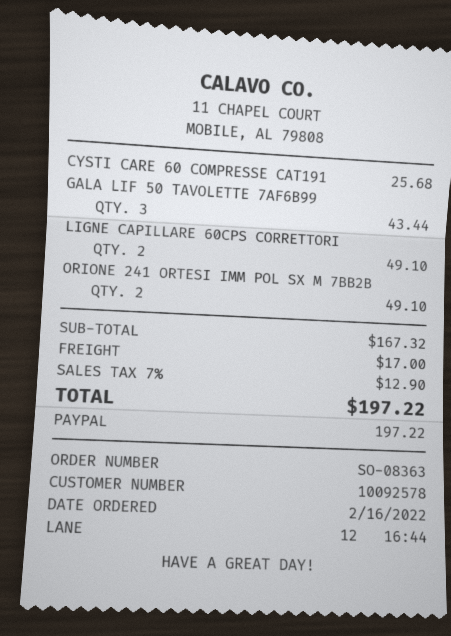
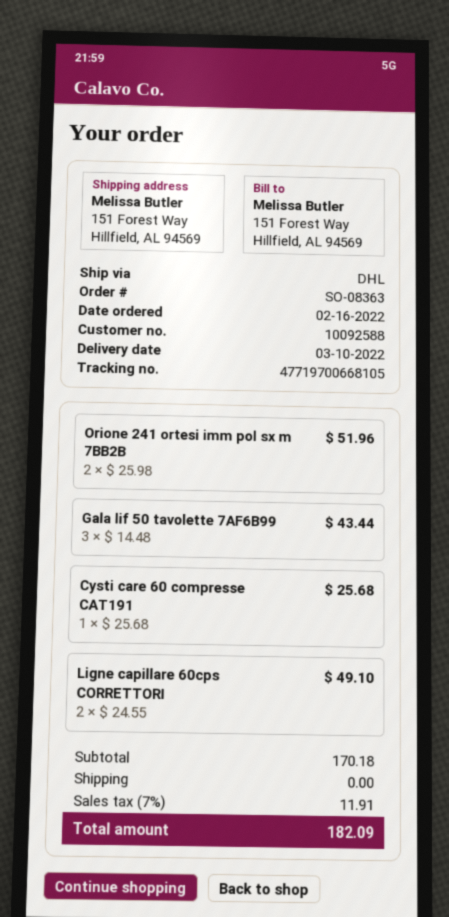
customer number: 10092578 -> 10092588
ORIONE 241 ORTESI IMM POL SX M 7BB2B: 2 for 49.10 -> 2 for 51.96
subtotal: 167.32 -> 170.18
shipping: 17.00 -> 0.00
tax: 7% = 12.90 -> 7% = 11.91
total: 197.22 -> 182.09

